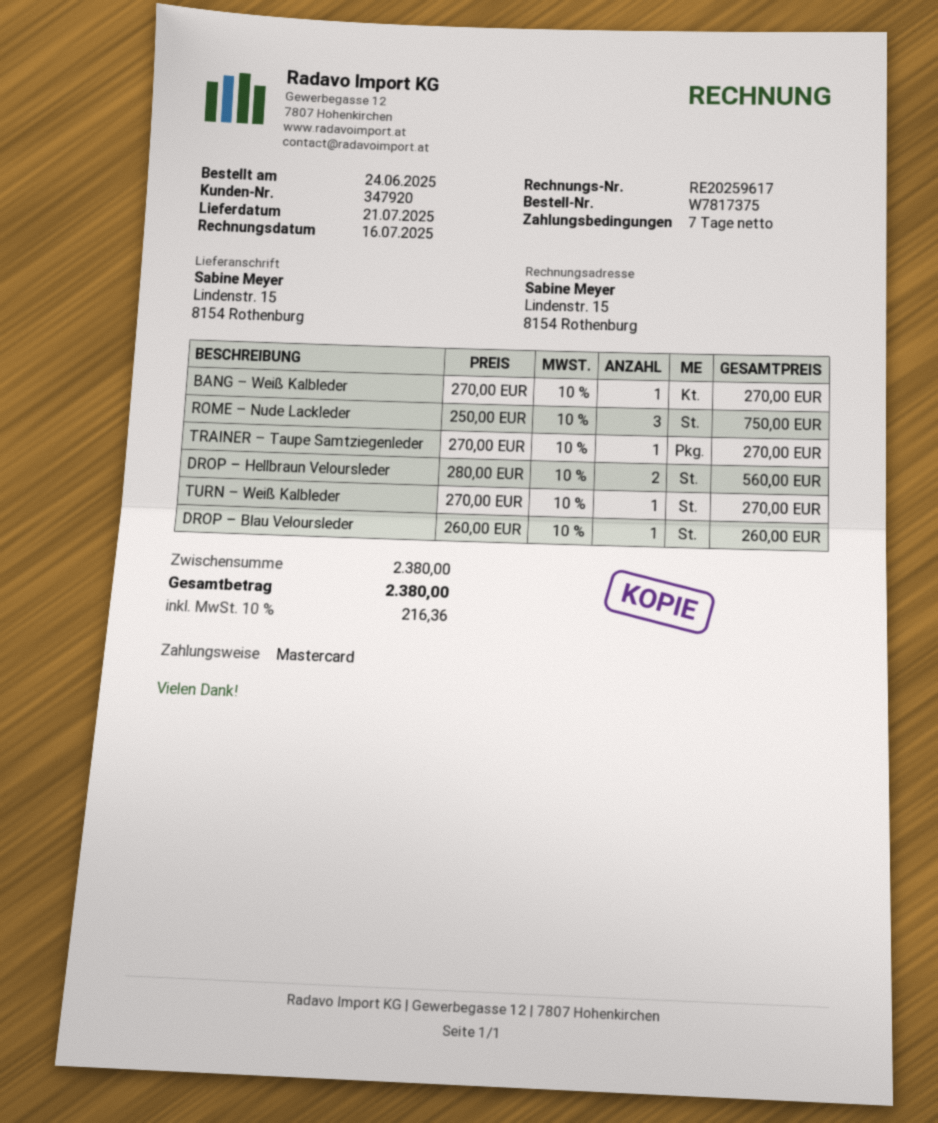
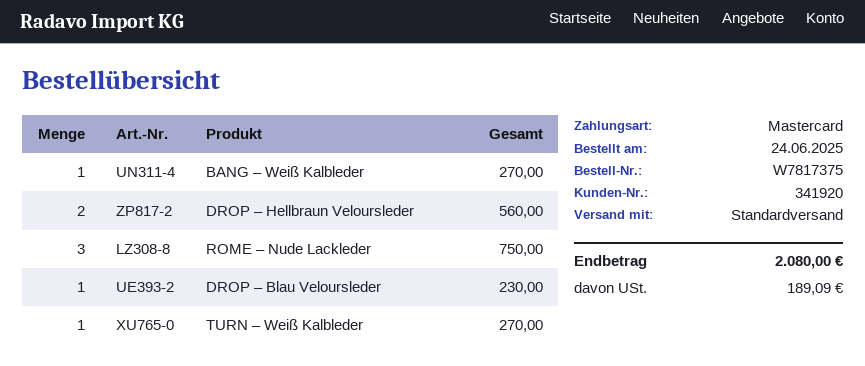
customer number: 347920 -> 341920
TRAINER – Taupe Samtziegenleder: 1 for 270.00 -> none
DROP – Blau Veloursleder: 1 for 260.00 -> 1 for 230.00
tax: 216.36 -> 189.09
total: 2380.00 -> 2080.00

